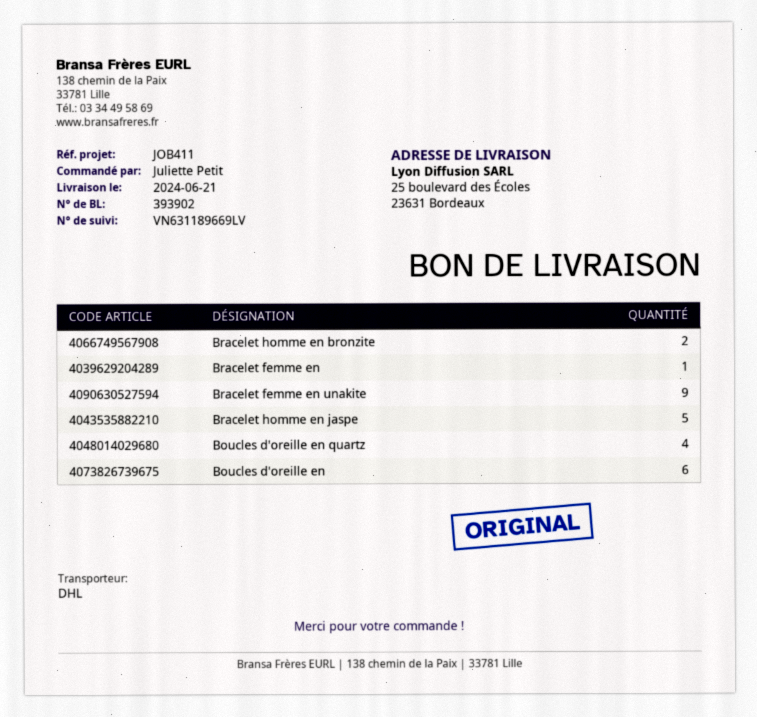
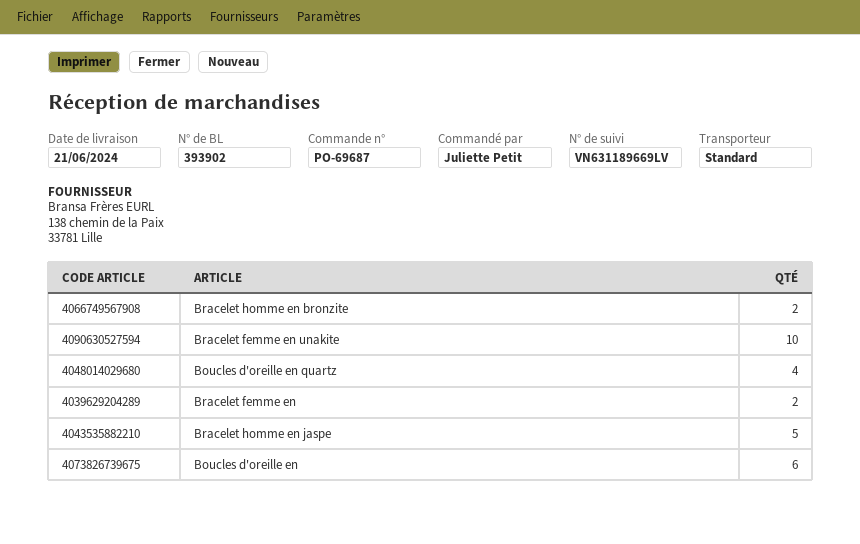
shipping method: DHL -> standard
Bracelet femme en: 1 -> 2
Bracelet femme en unakite: 9 -> 10

